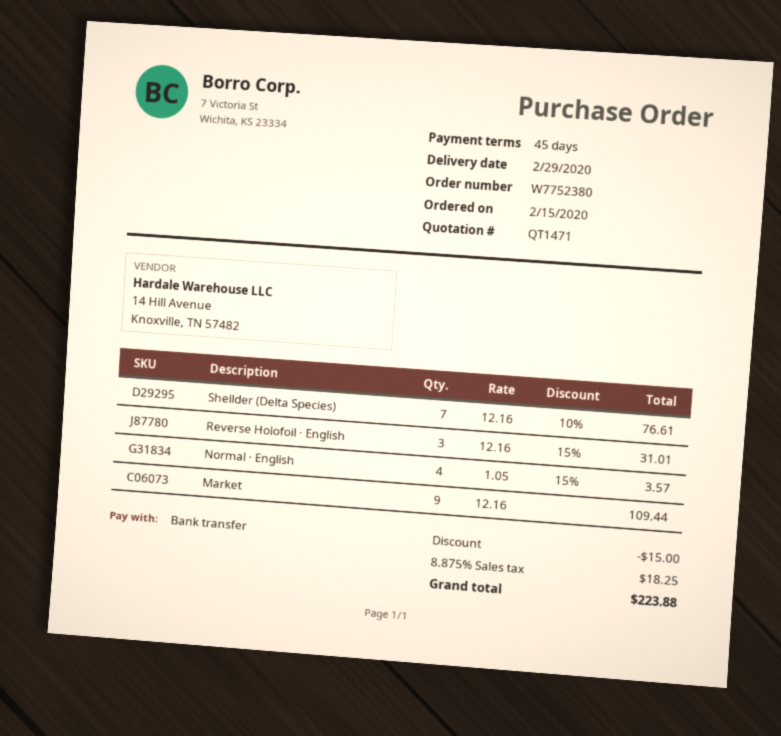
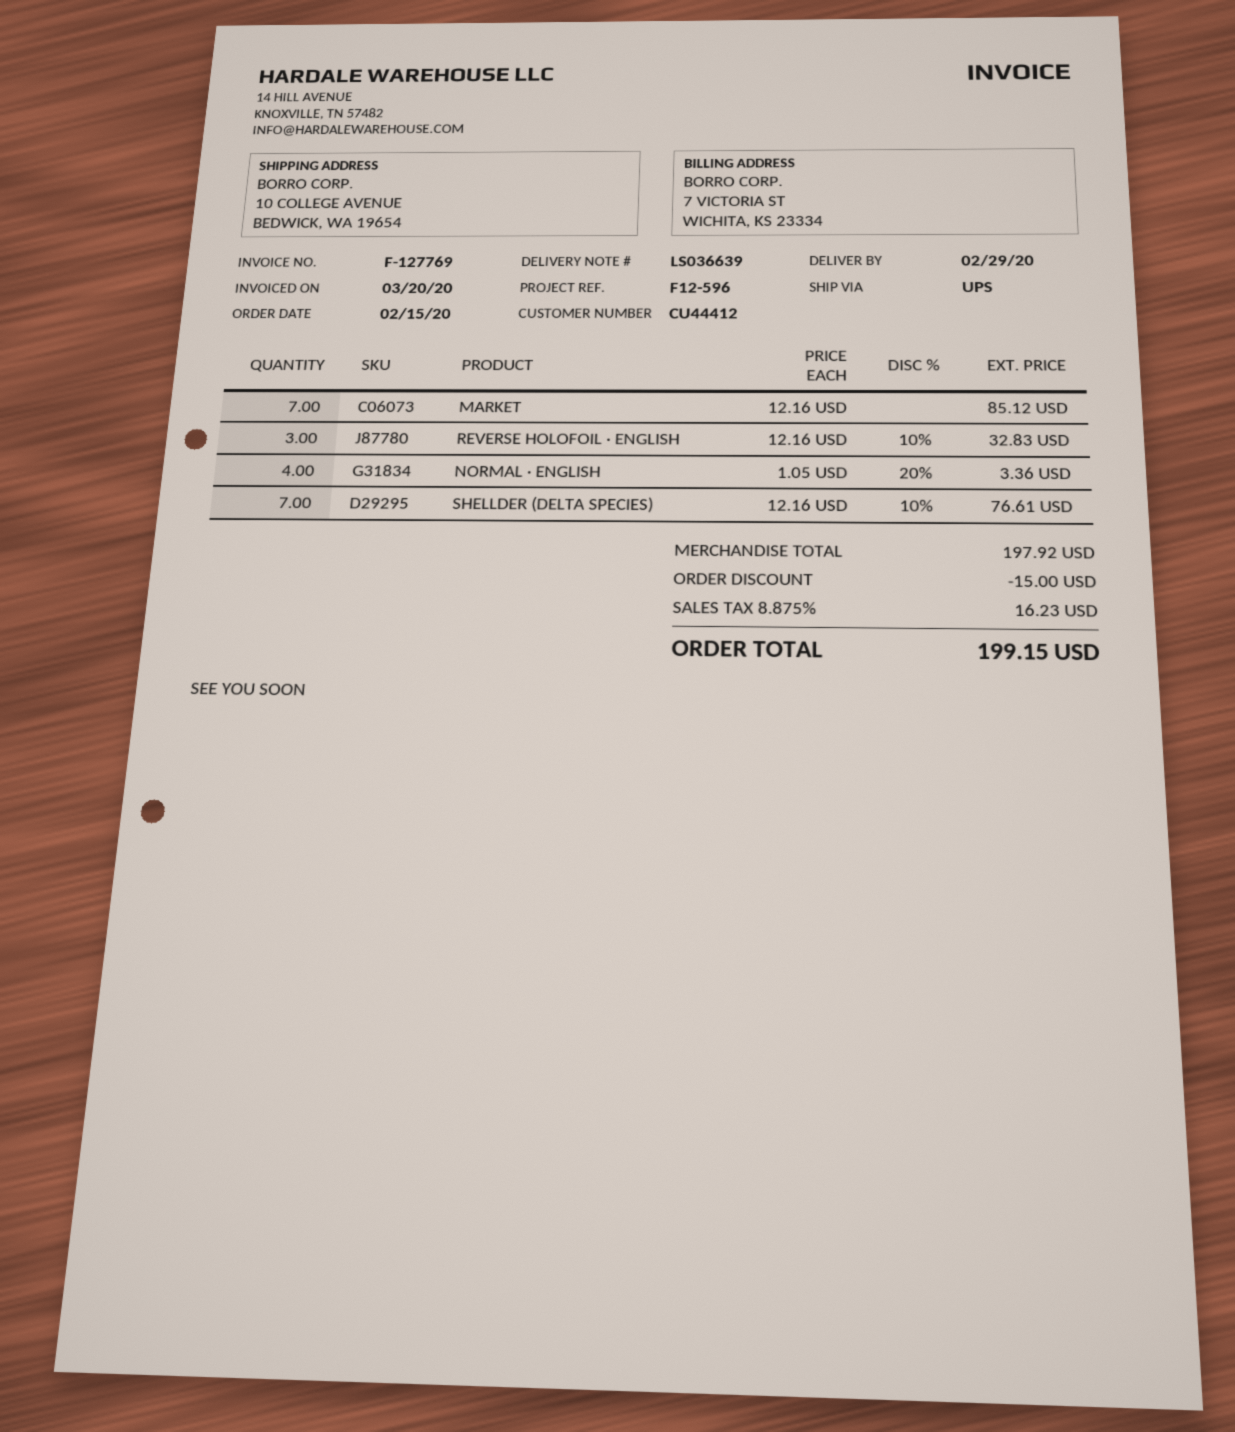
Reverse Holofoil · English: 3 x 12.16 - 15% = 31.01 -> 3 x 12.16 - 10% = 32.83
Normal · English: 4 x 1.05 - 15% = 3.57 -> 4 x 1.05 - 20% = 3.36
Market: 9 x 12.16 = 109.44 -> 7 x 12.16 = 85.12
tax: 8.875% = 18.25 -> 8.875% = 16.23
total: 223.88 -> 199.15

